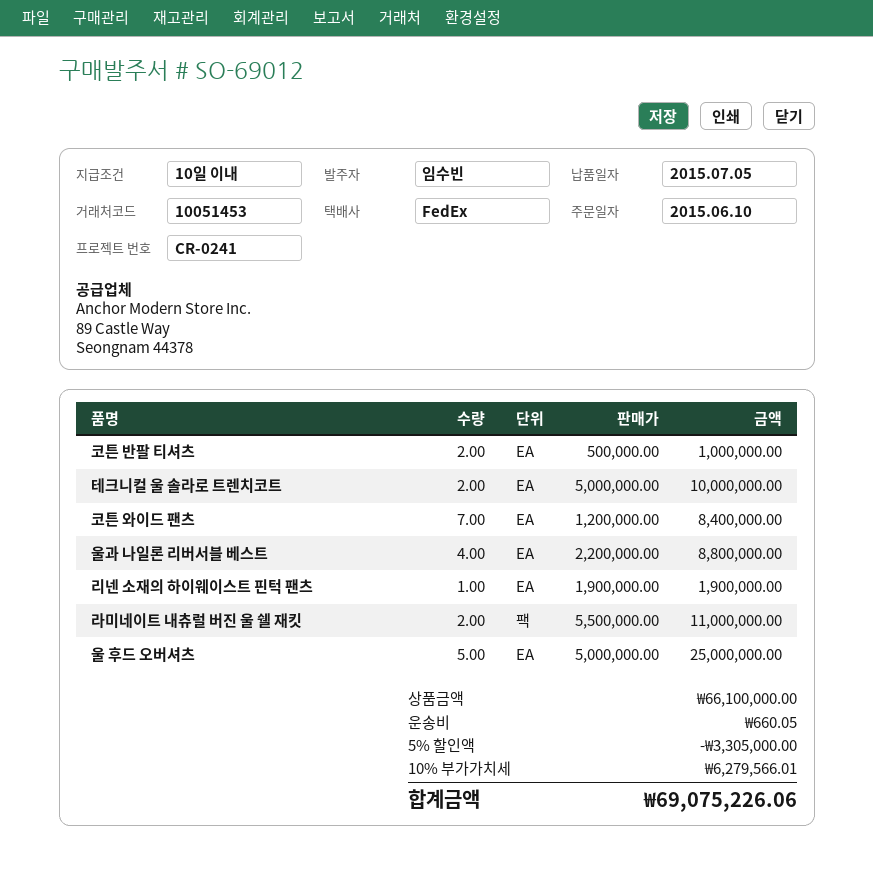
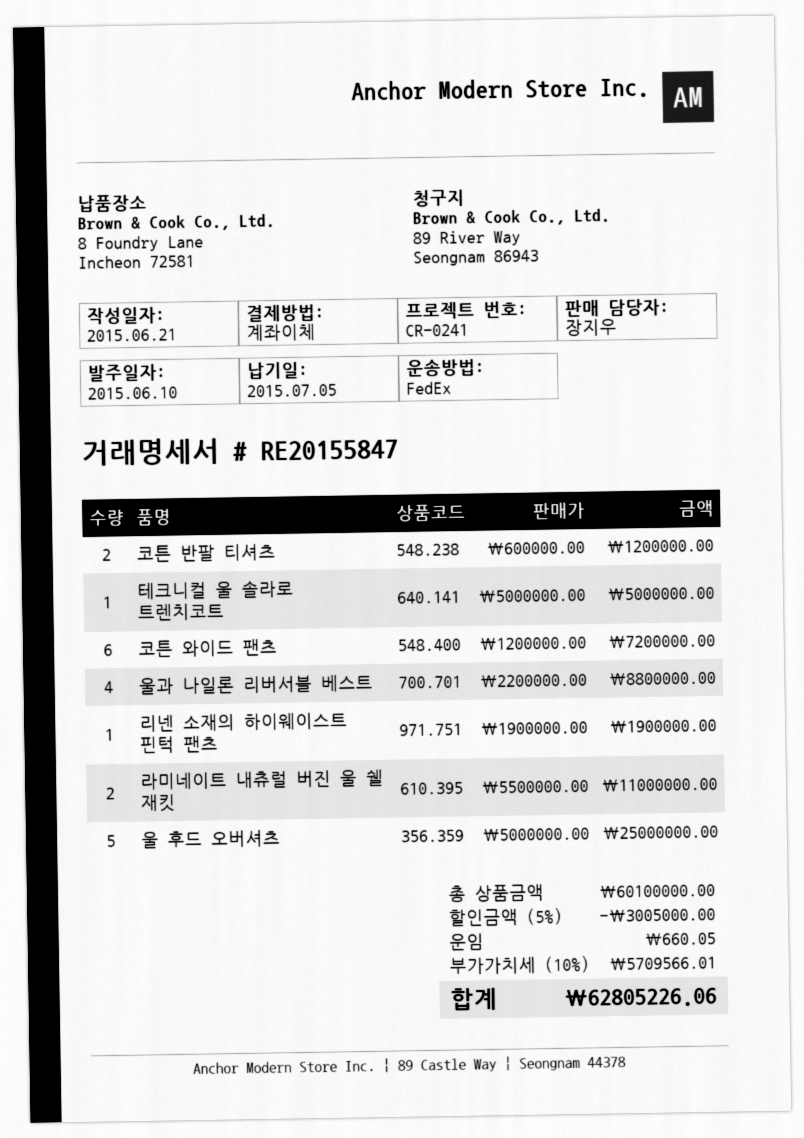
코튼 반팔 티셔츠: 2 x 500000.00 = 1000000.00 -> 2 x 600000.00 = 1200000.00
테크니컬 울 솔라로 트렌치코트: 2 x 5000000.00 = 10000000.00 -> 1 x 5000000.00 = 5000000.00
코튼 와이드 팬츠: 7 x 1200000.00 = 8400000.00 -> 6 x 1200000.00 = 7200000.00
subtotal: 66100000.00 -> 60100000.00
discount: 5% = 3305000.00 -> 5% = 3005000.00
tax: 10% = 6279566.01 -> 10% = 5709566.01
total: 69075226.06 -> 62805226.06

